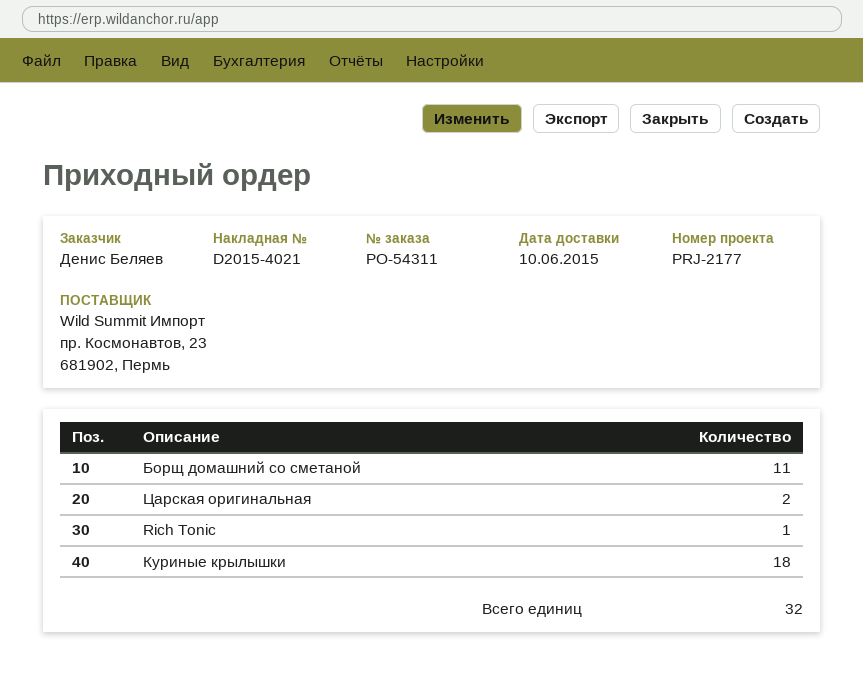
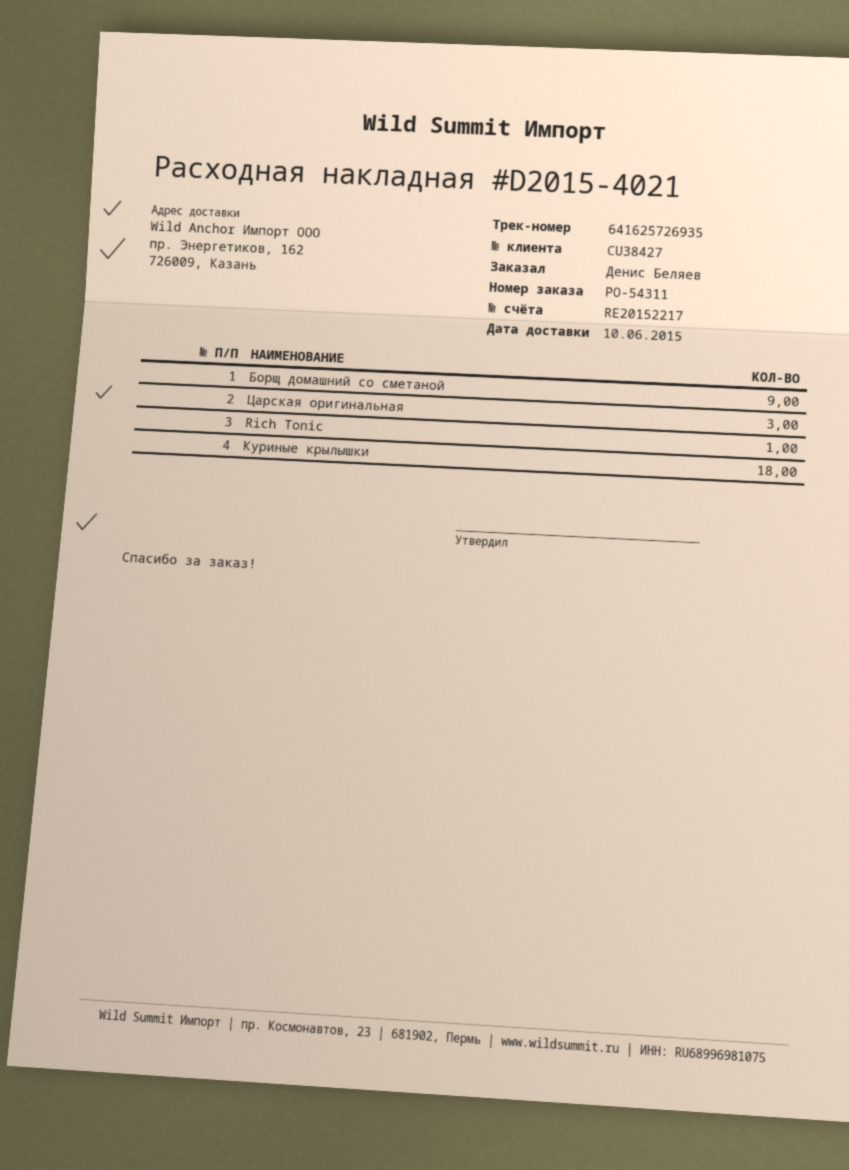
Борщ домашний со сметаной: 11 -> 9
Царская оригинальная: 2 -> 3

